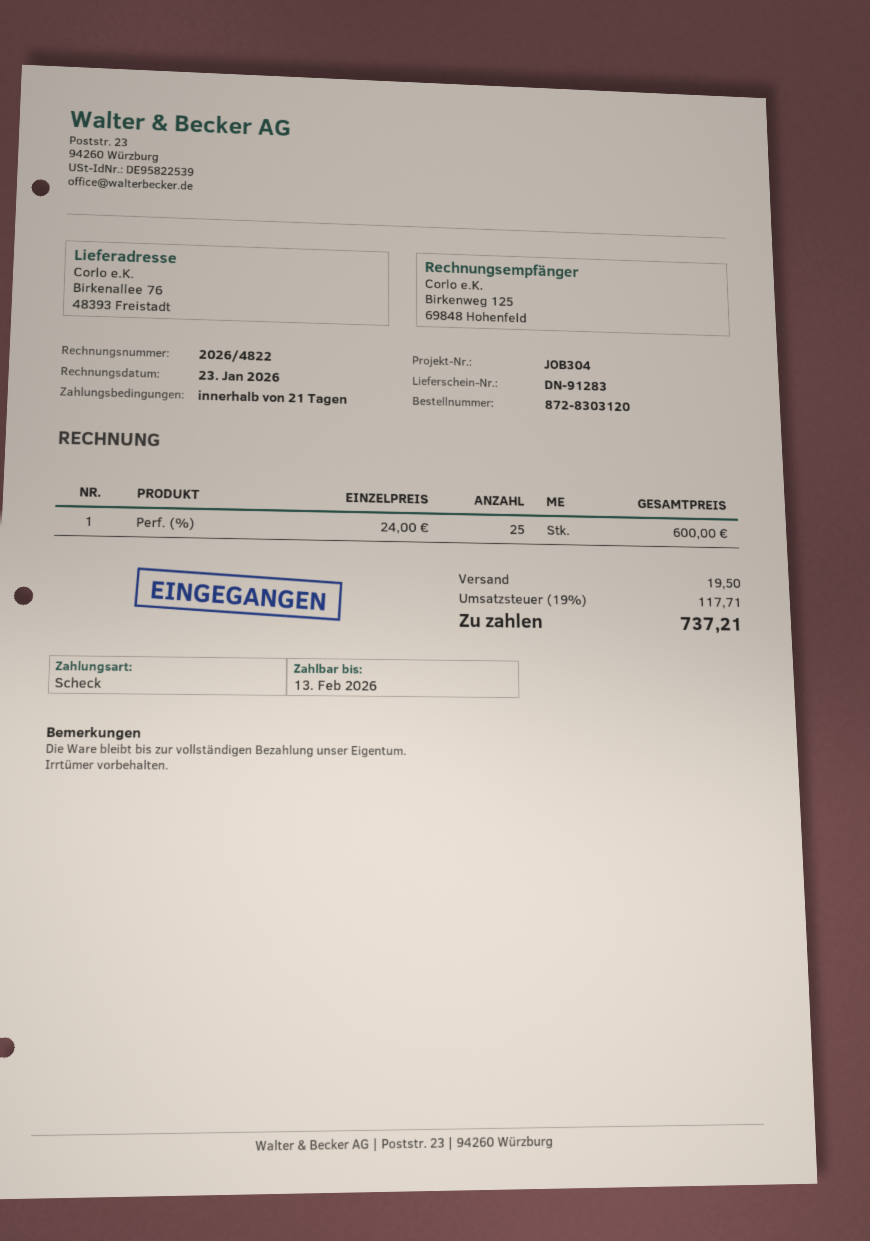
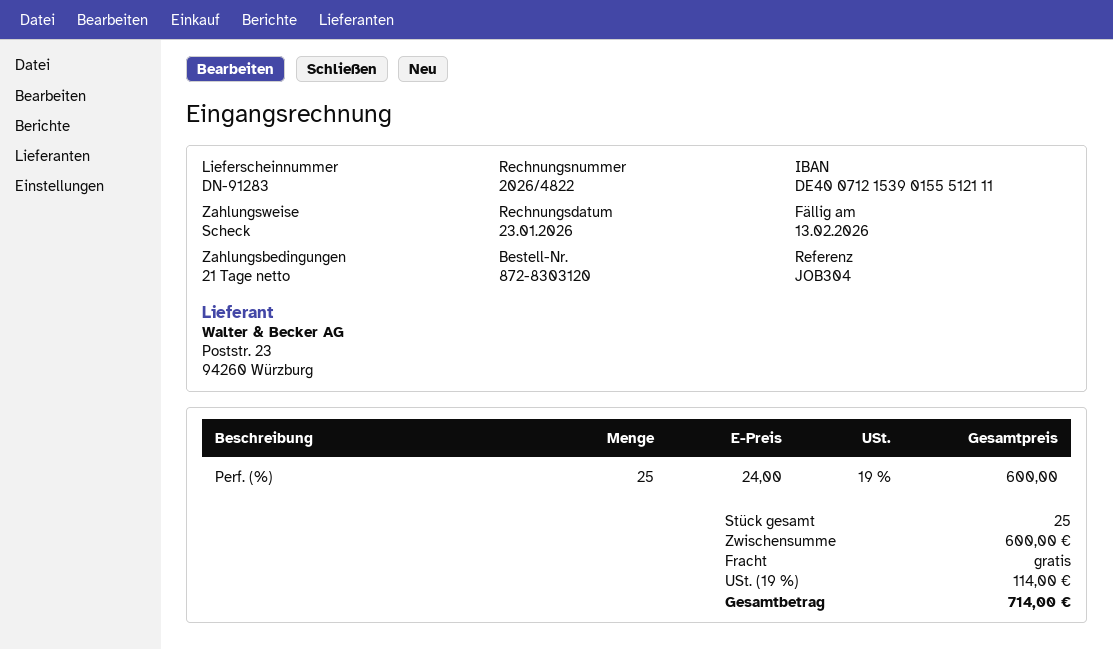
shipping: 19.50 -> 0.00
tax: 19% = 117.71 -> 19% = 114.00
total: 737.21 -> 714.00

